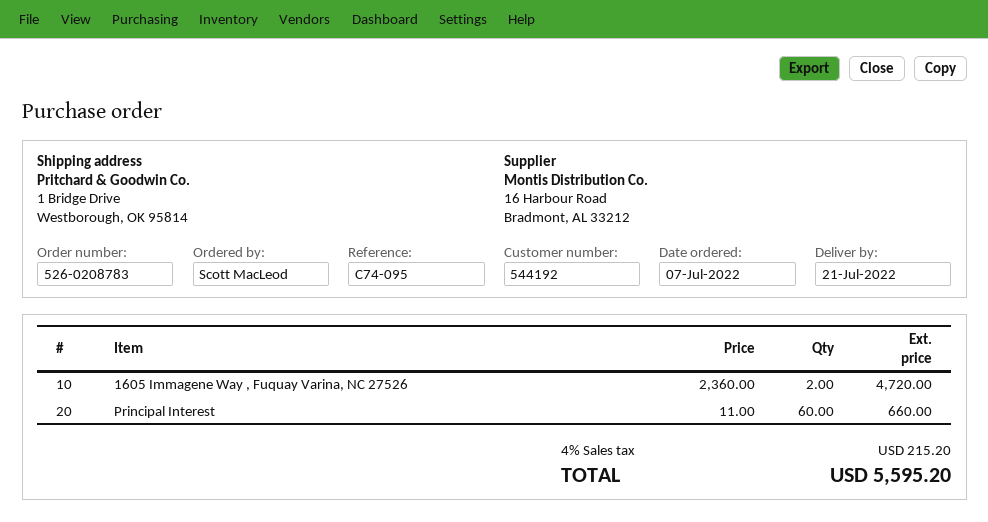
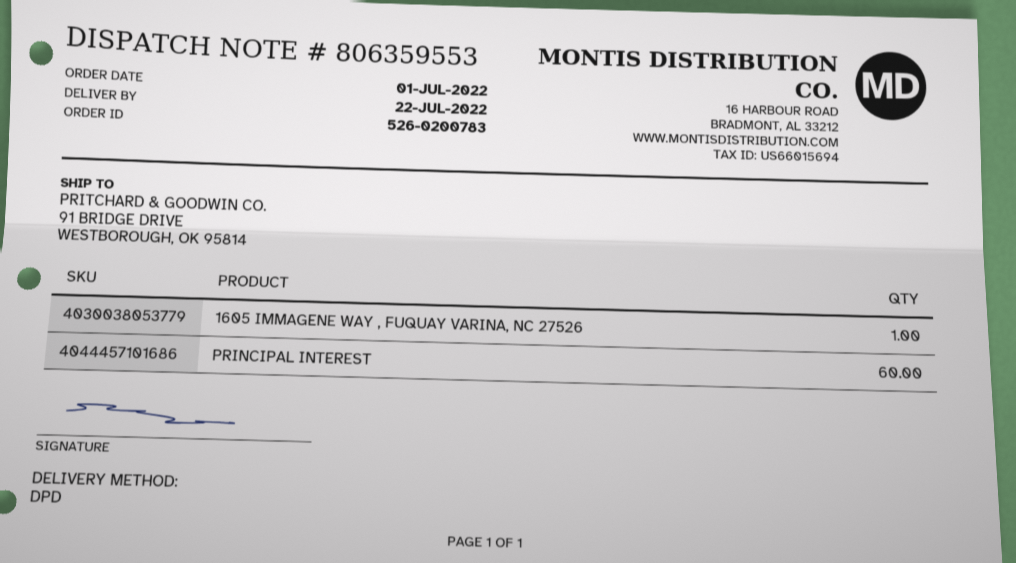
order number: 526-0208783 -> 526-0200783
order date: 2022-07-07 -> 2022-07-01
delivery date: 2022-07-21 -> 2022-07-22
ship to: 1 Bridge Drive, Westborough, OK 95814 -> 91 BRIDGE DRIVE, WESTBOROUGH, OK 95814
1605 Immagene Way , Fuquay Varina, NC 27526: 2 -> 1

